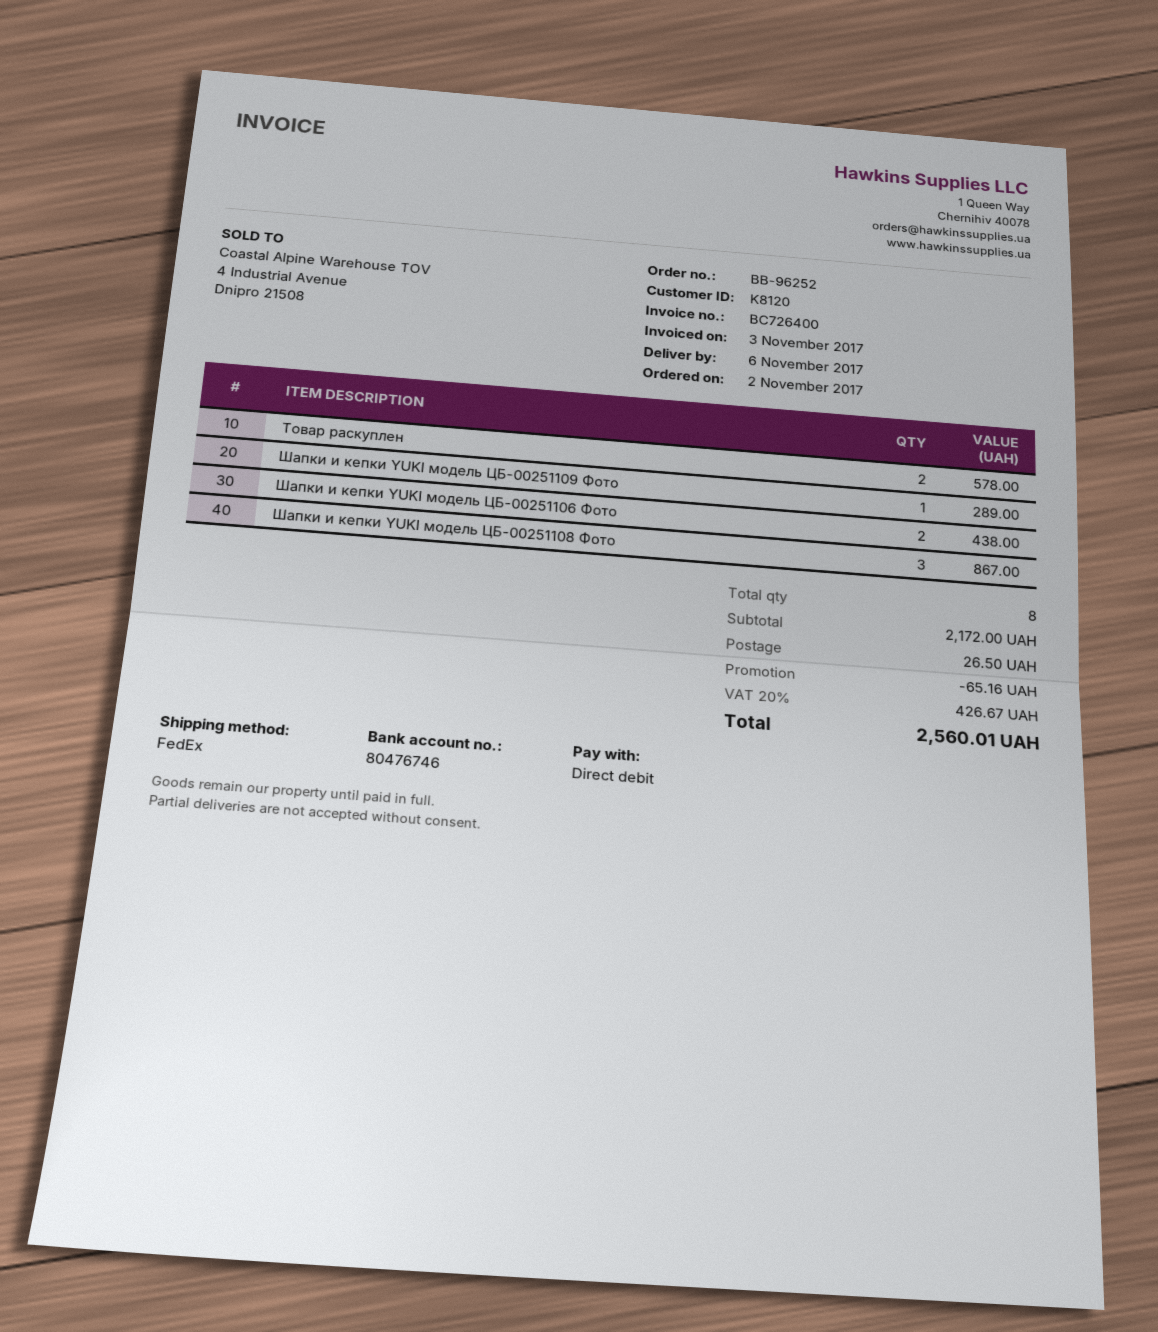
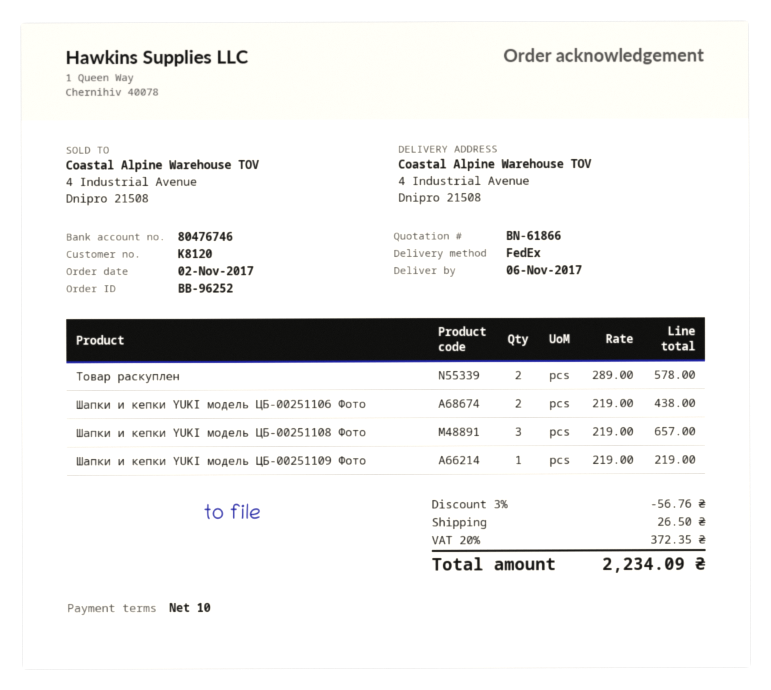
Шапки и кепки YUKI модель ЦБ-00251109 Фото: 1 for 289.00 -> 1 for 219.00
Шапки и кепки YUKI модель ЦБ-00251108 Фото: 3 for 867.00 -> 3 for 657.00
discount: 65.16 -> 56.76
tax: 20% = 426.67 -> 20% = 372.35
total: 2560.01 -> 2234.09

